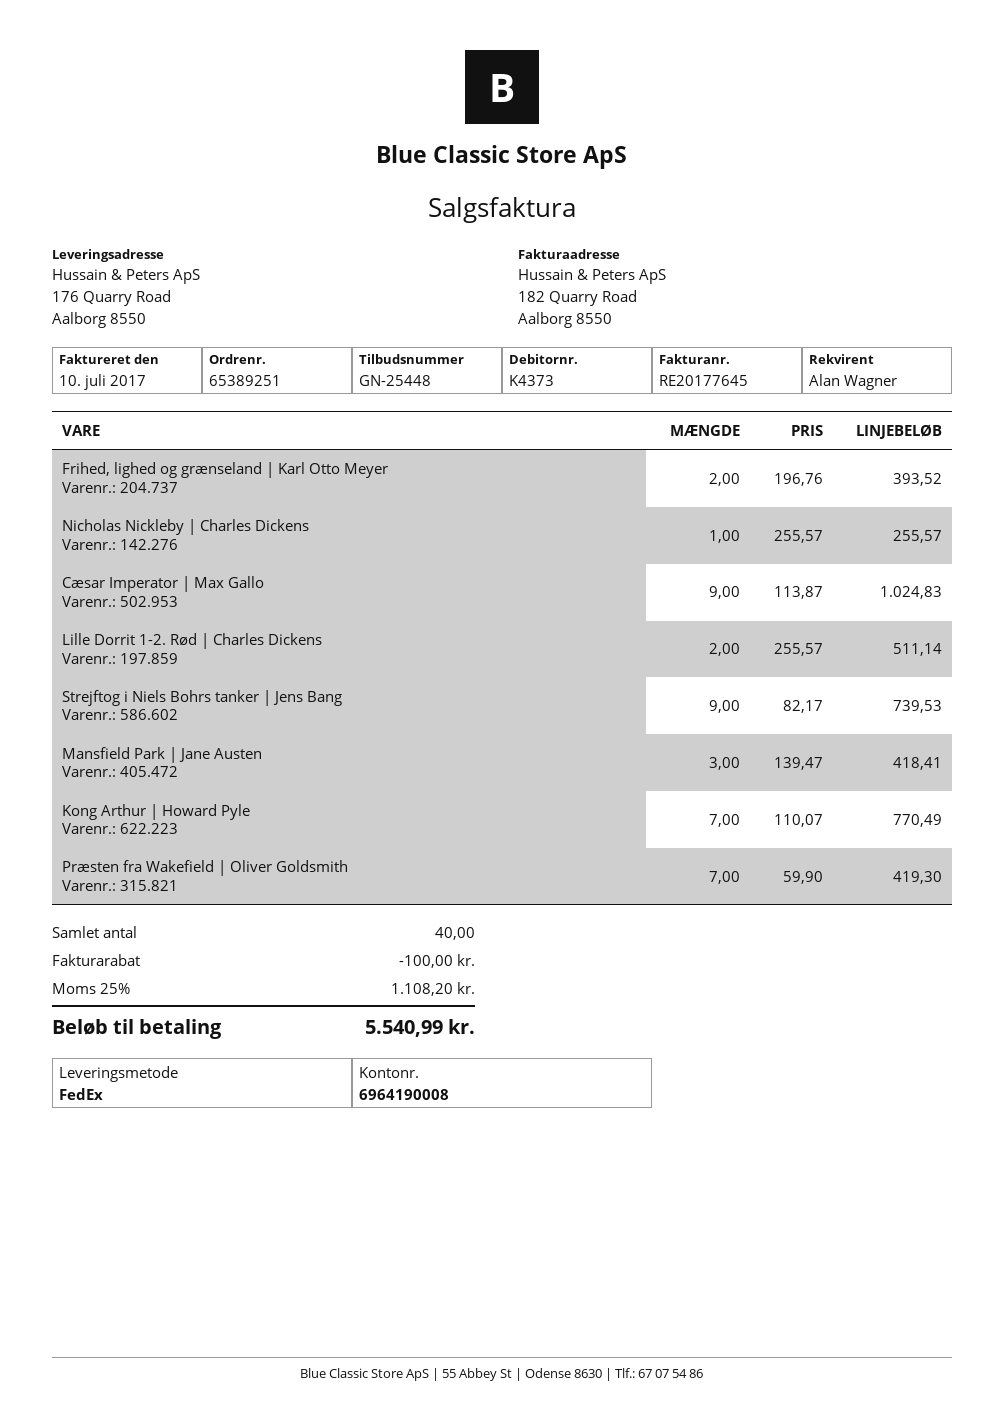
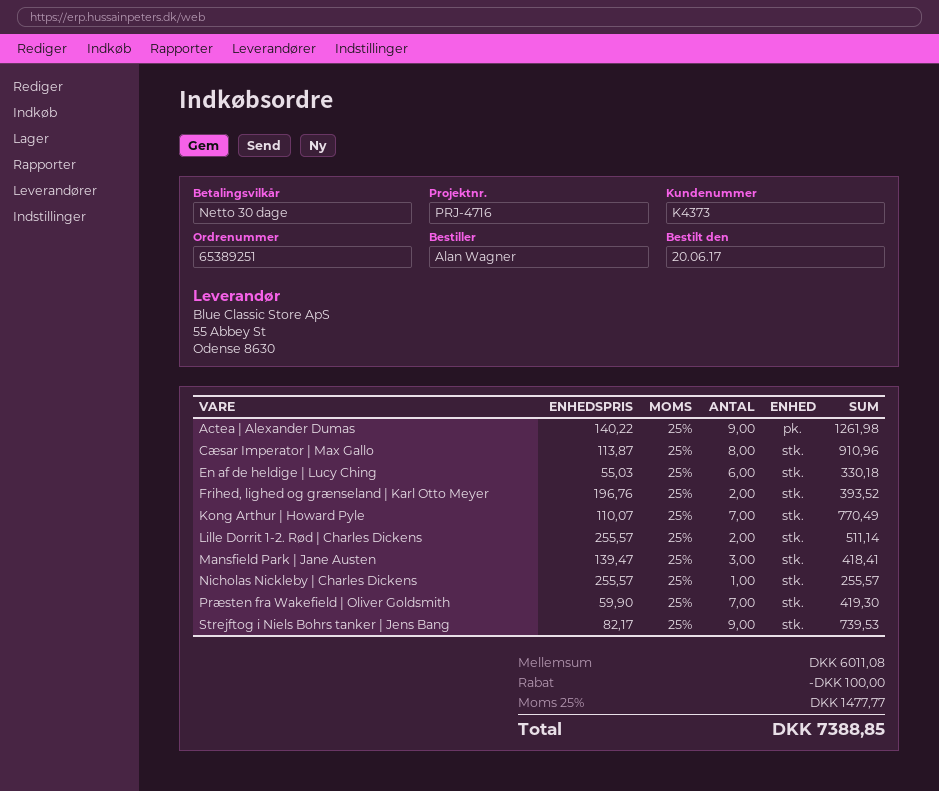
Cæsar Imperator | Max Gallo: 9 x 113.87 = 1024.83 -> 8 x 113.87 = 910.96
Actea | Alexander Dumas: none -> 9 x 140.22 = 1261.98
En af de heldige | Lucy Ching: none -> 6 x 55.03 = 330.18
tax: 25% = 1108.20 -> 25% = 1477.77
total: 5540.99 -> 7388.85

